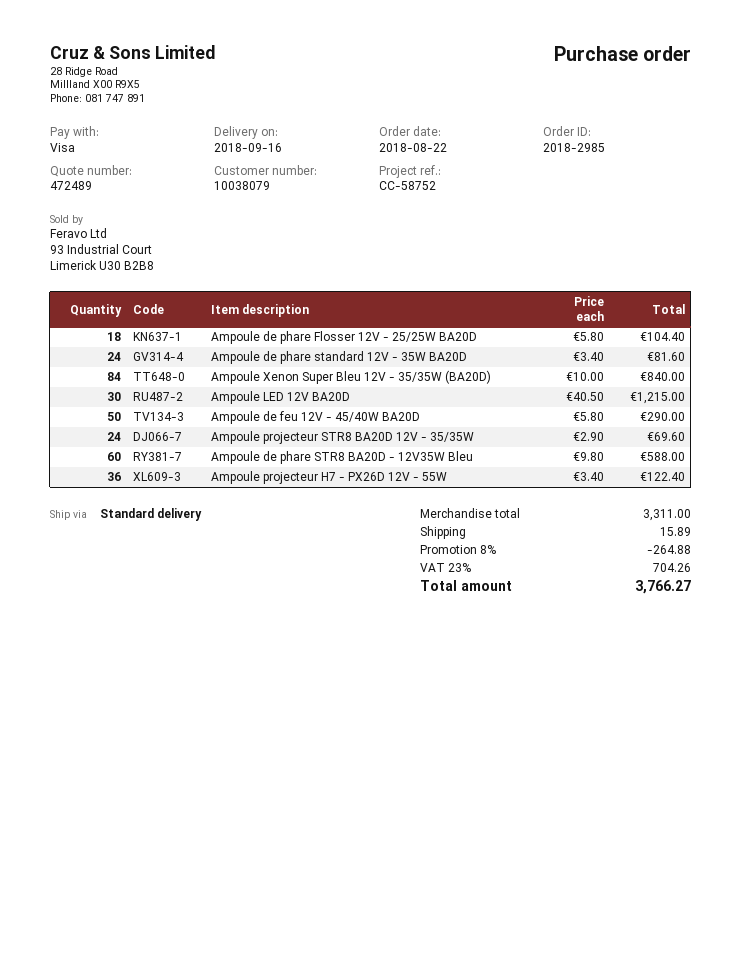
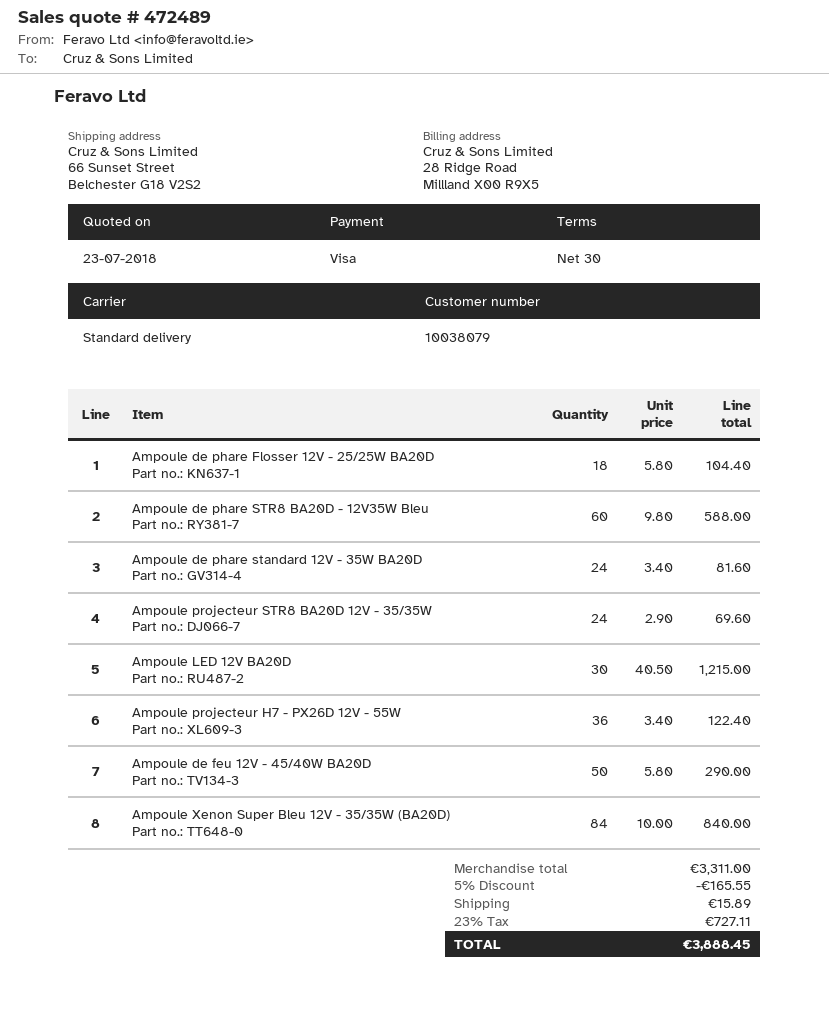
discount: 8% = 264.88 -> 5% = 165.55
tax: 23% = 704.26 -> 23% = 727.11
total: 3766.27 -> 3888.45

